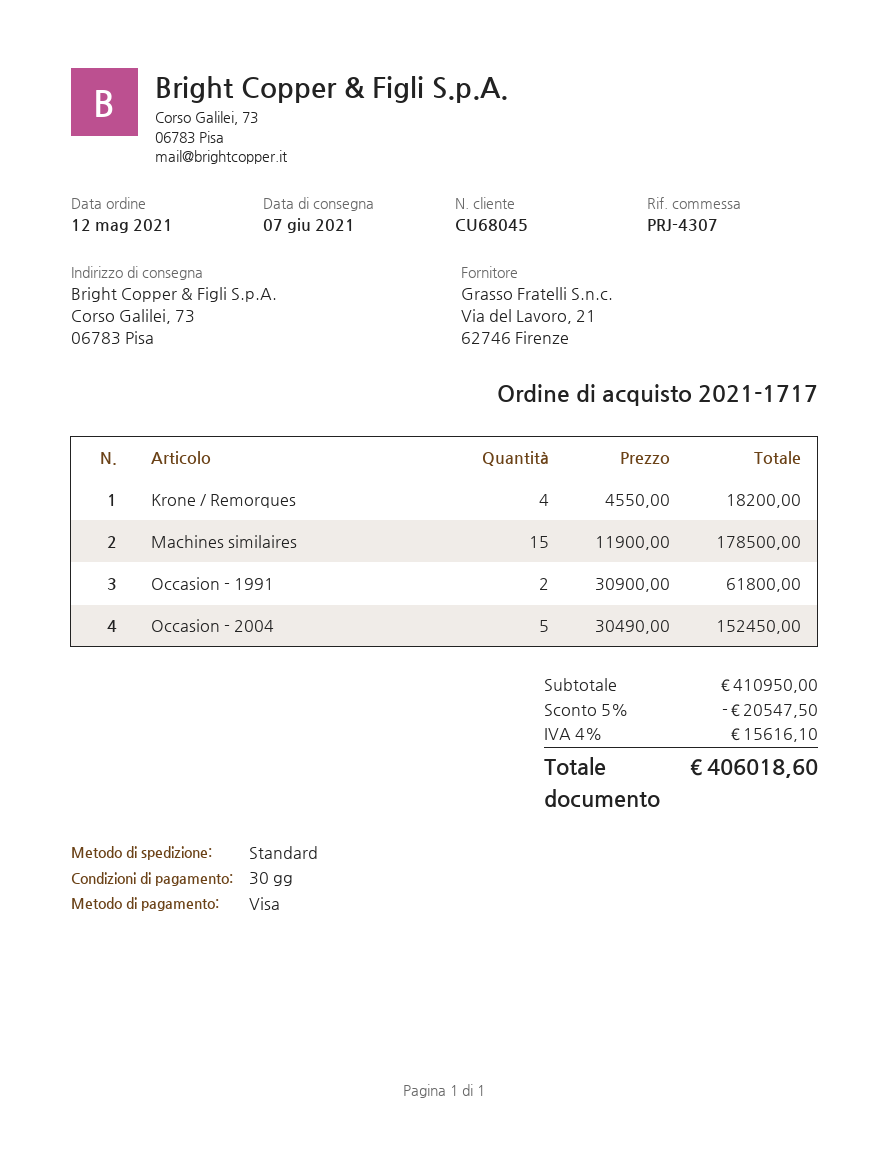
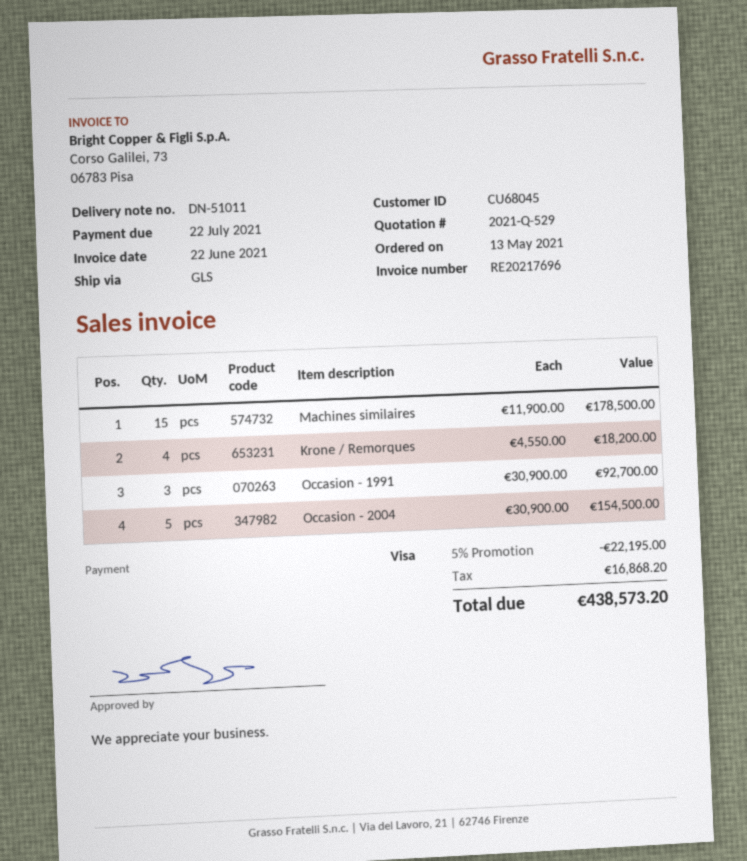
order date: 2021-05-12 -> 2021-05-13
shipping method: standard -> GLS
Occasion - 1991: 2 x 30900.00 = 61800.00 -> 3 x 30900.00 = 92700.00
Occasion - 2004: 5 x 30490.00 = 152450.00 -> 5 x 30900.00 = 154500.00
discount: 5% = 20547.50 -> 5% = 22195.00
tax: 15616.10 -> 16868.20
total: 406018.60 -> 438573.20

